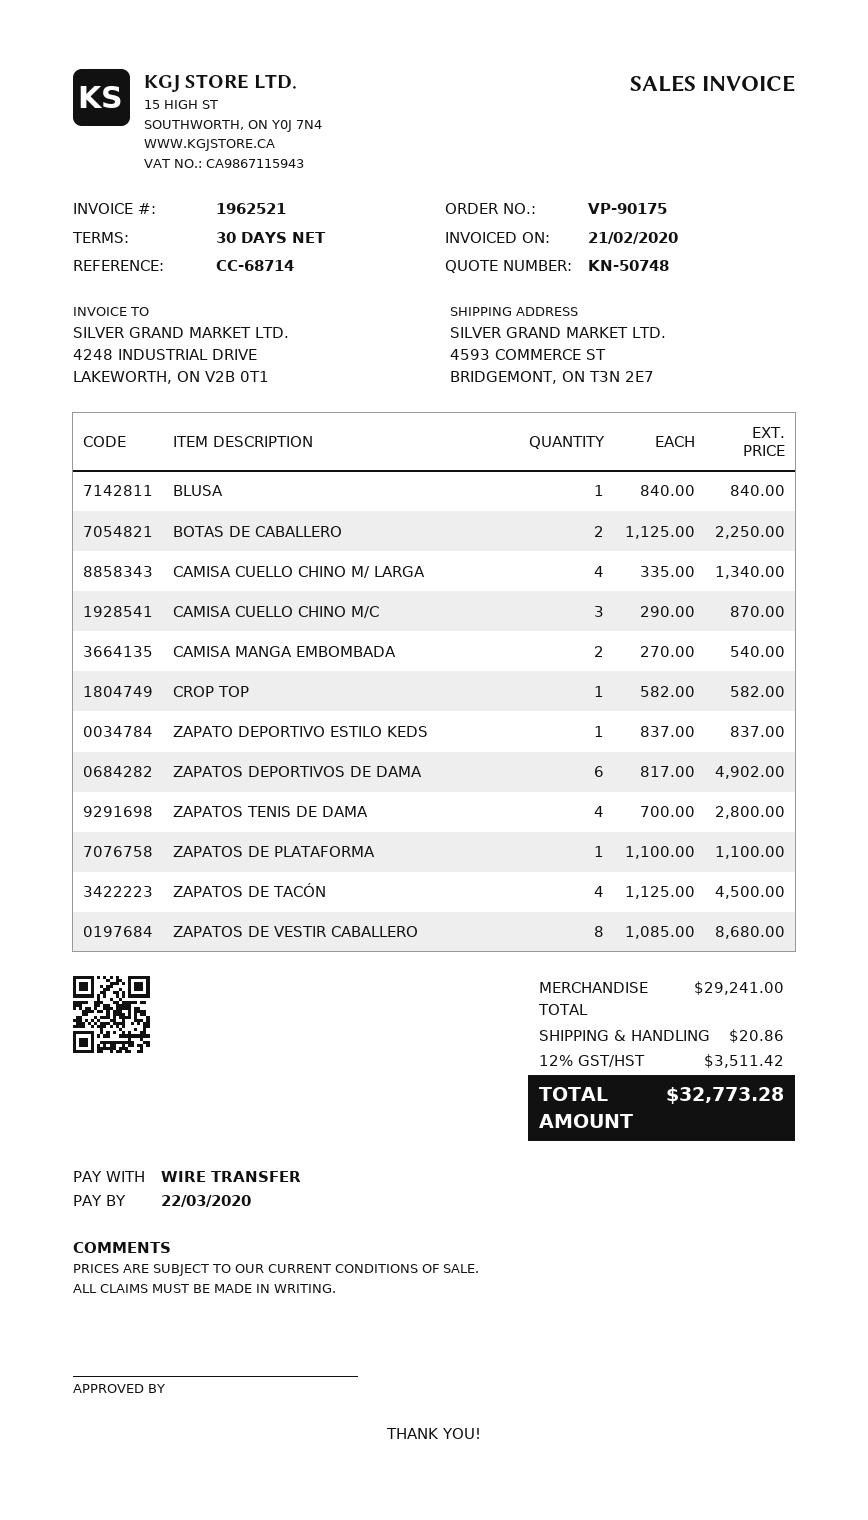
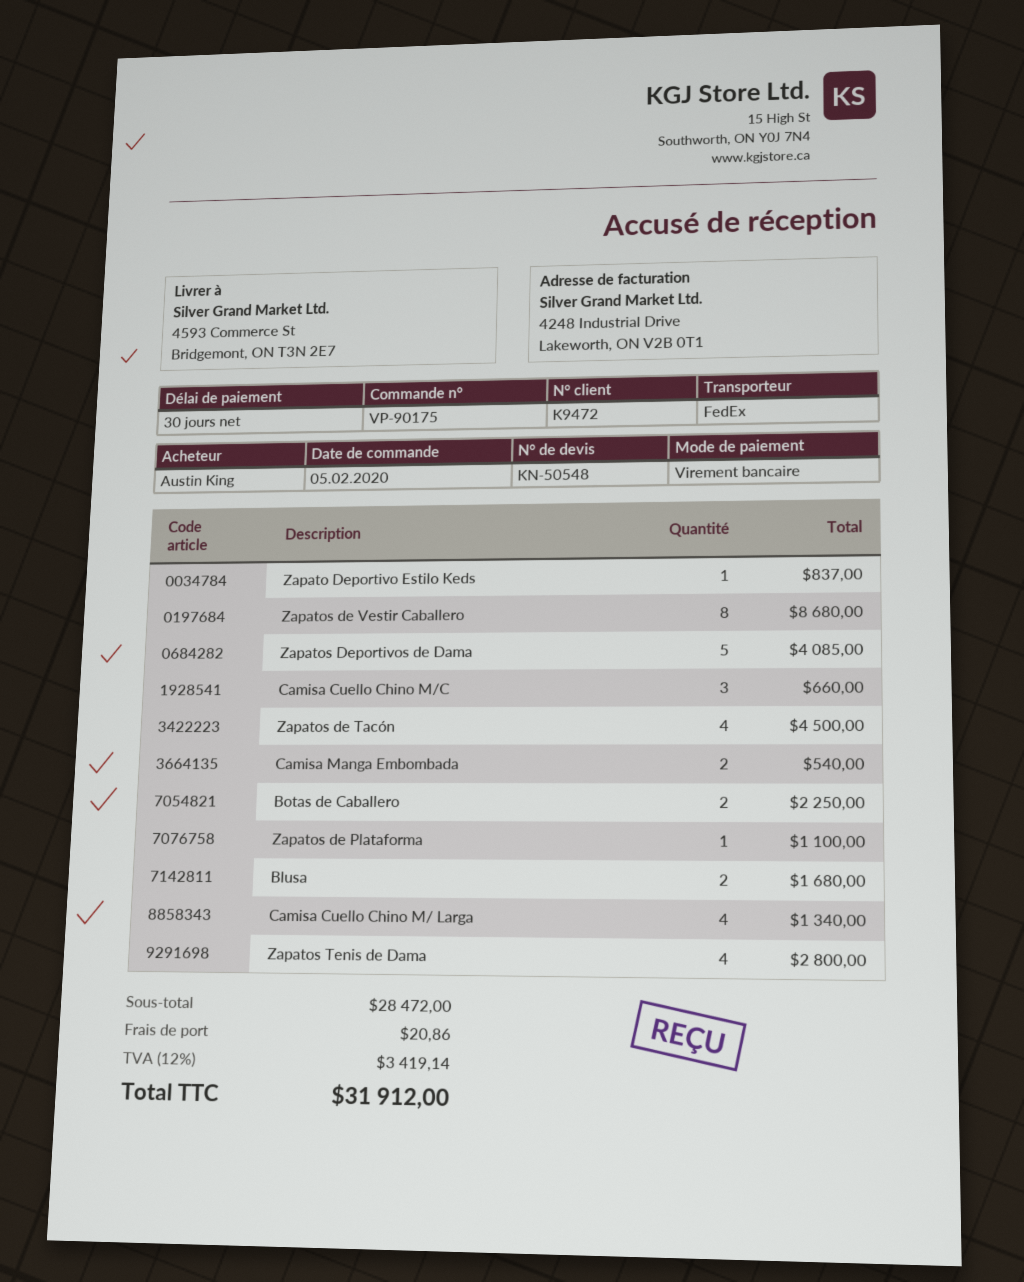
quote number: KN-50748 -> KN-50548
BLUSA: 1 for 840.00 -> 2 for 1680.00
CAMISA CUELLO CHINO M/C: 3 for 870.00 -> 3 for 660.00
CROP TOP: 1 for 582.00 -> none
ZAPATOS DEPORTIVOS DE DAMA: 6 for 4902.00 -> 5 for 4085.00
subtotal: 29241.00 -> 28472.00
tax: 12% = 3511.42 -> 12% = 3419.14
total: 32773.28 -> 31912.00

